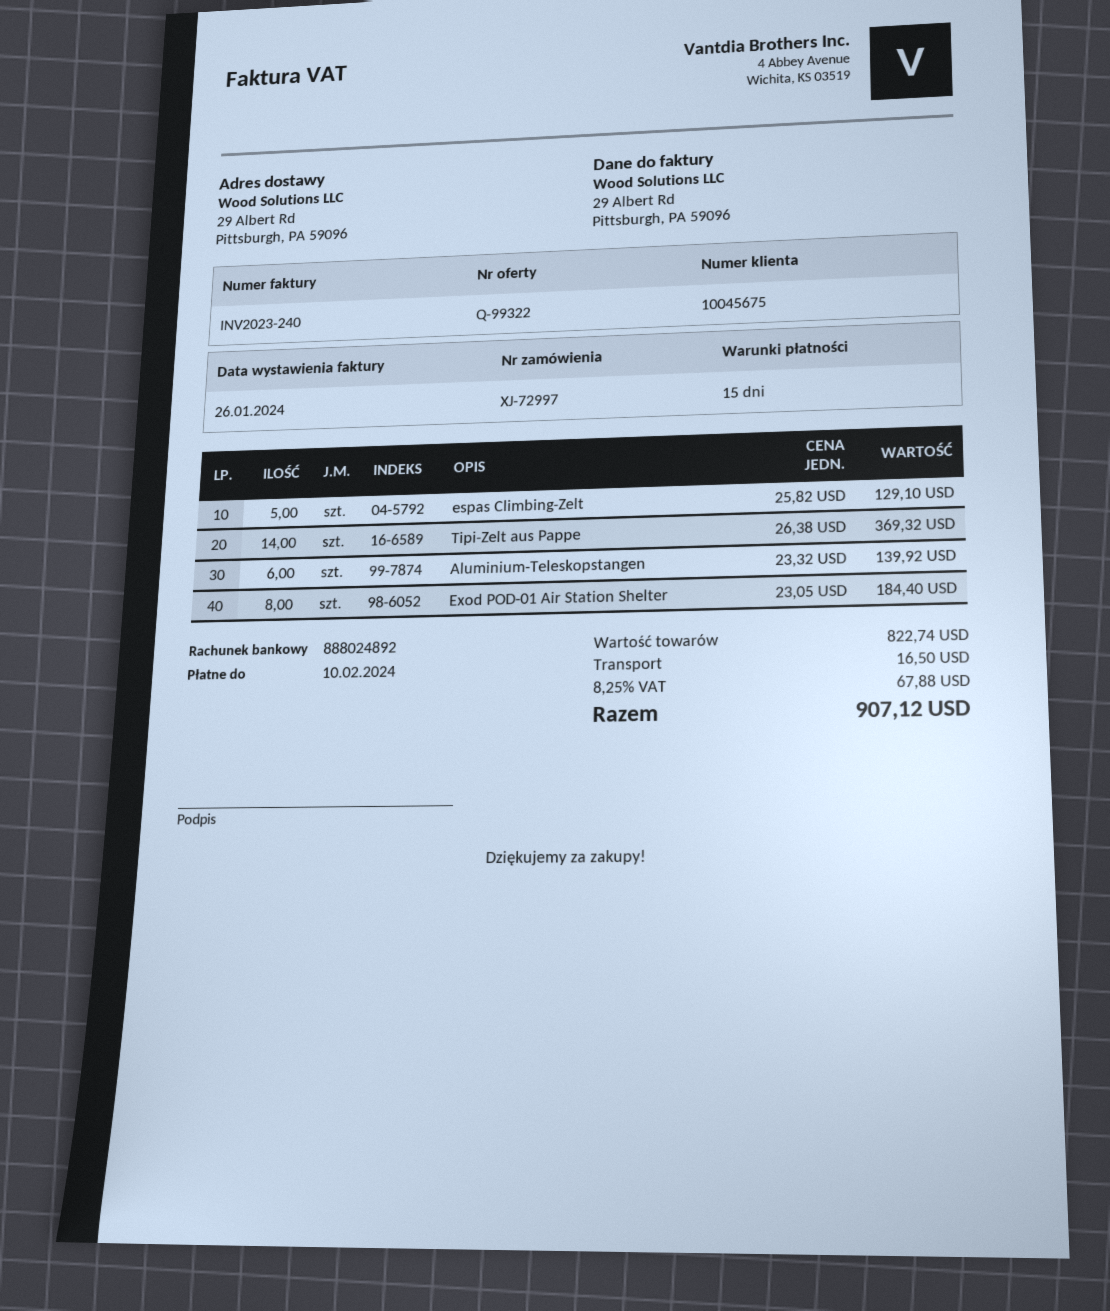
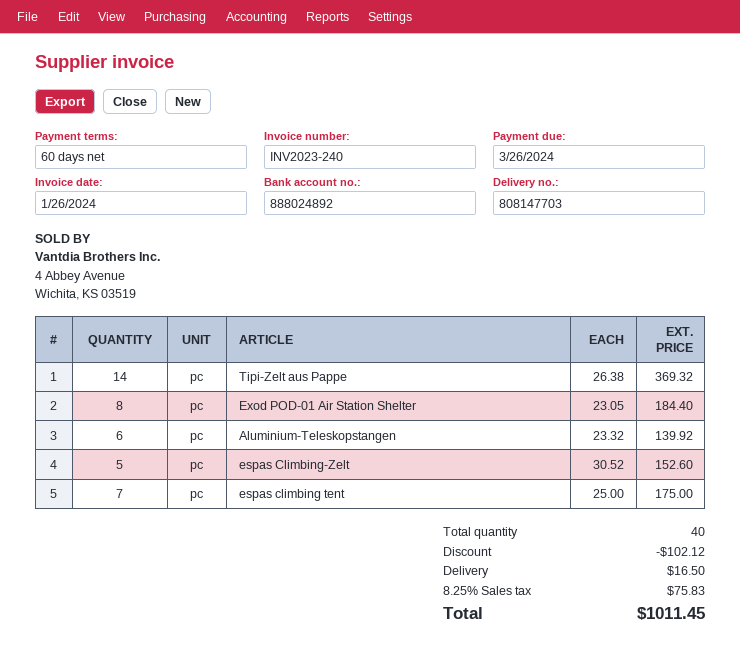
payment terms: 15 days -> 60 days
due date: 2024-02-10 -> 2024-03-26
espas Climbing-Zelt: 5 x 25.82 = 129.10 -> 5 x 30.52 = 152.60
espas climbing tent: none -> 7 x 25.00 = 175.00
discount: none -> 102.12
tax: 8.25% = 67.88 -> 8.25% = 75.83
total: 907.12 -> 1011.45

